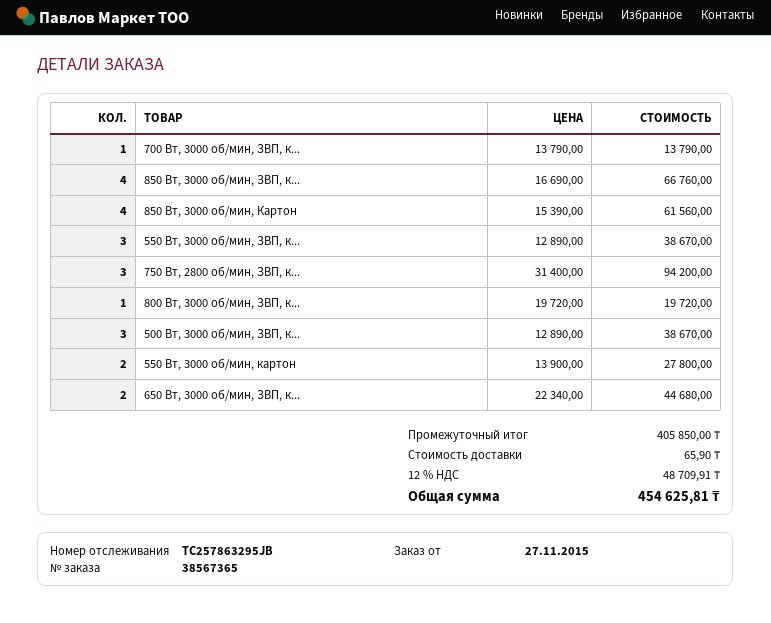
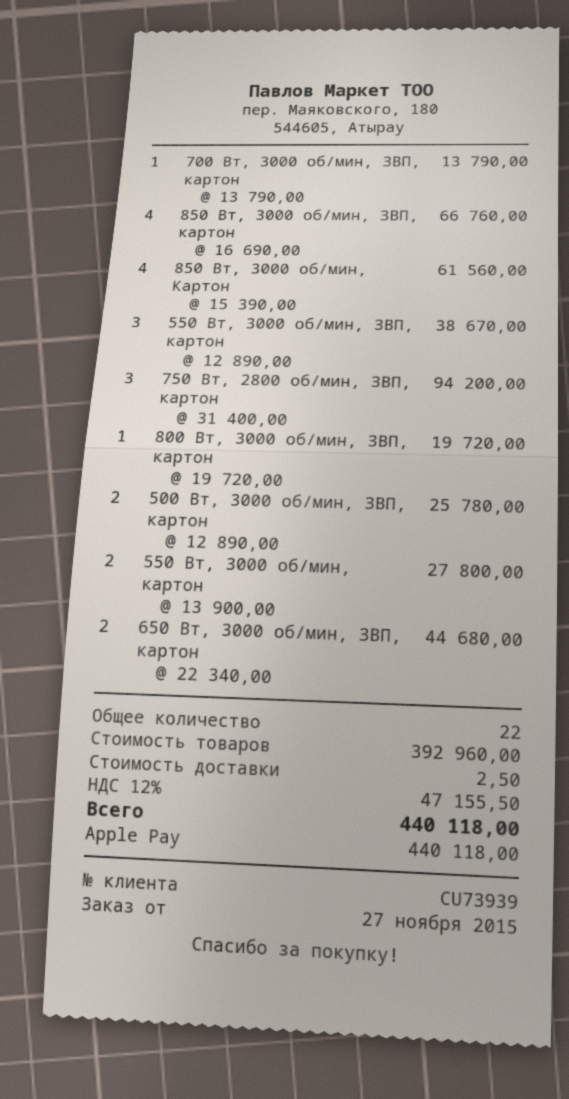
500 Вт, 3000 об/мин, ЗВП, к...: 3 x 12890.00 = 38670.00 -> 2 x 12890.00 = 25780.00
subtotal: 405850.00 -> 392960.00
shipping: 65.90 -> 2.50
tax: 12% = 48709.91 -> 12% = 47155.50
total: 454625.81 -> 440118.00

